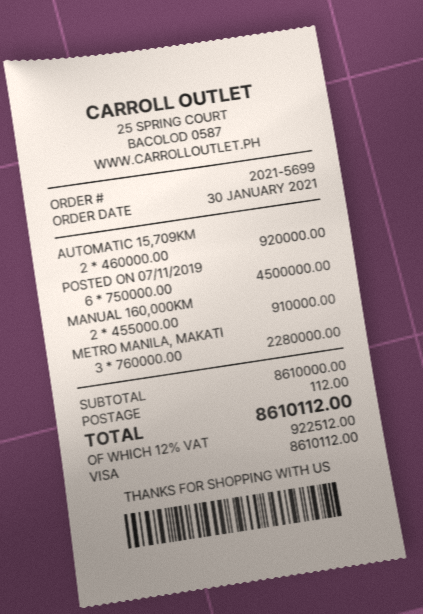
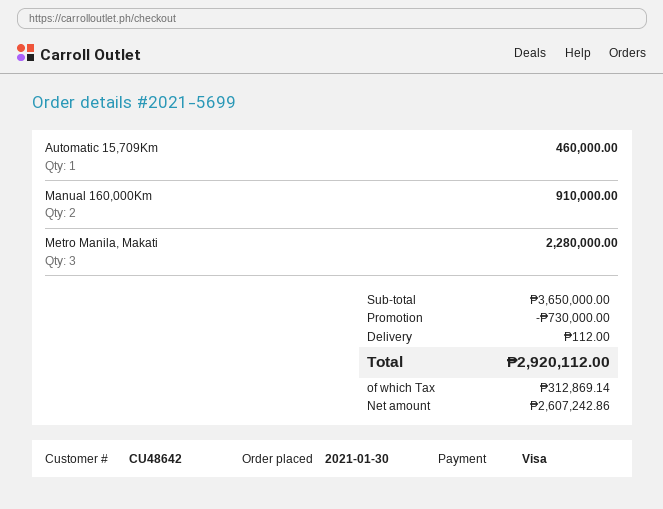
AUTOMATIC 15,709KM: 2 for 920000.00 -> 1 for 460000.00
POSTED ON 07/11/2019: 6 for 4500000.00 -> none
subtotal: 8610000.00 -> 3650000.00
discount: none -> 730000.00
tax: 922512.00 -> 312869.14
total: 8610112.00 -> 2920112.00

